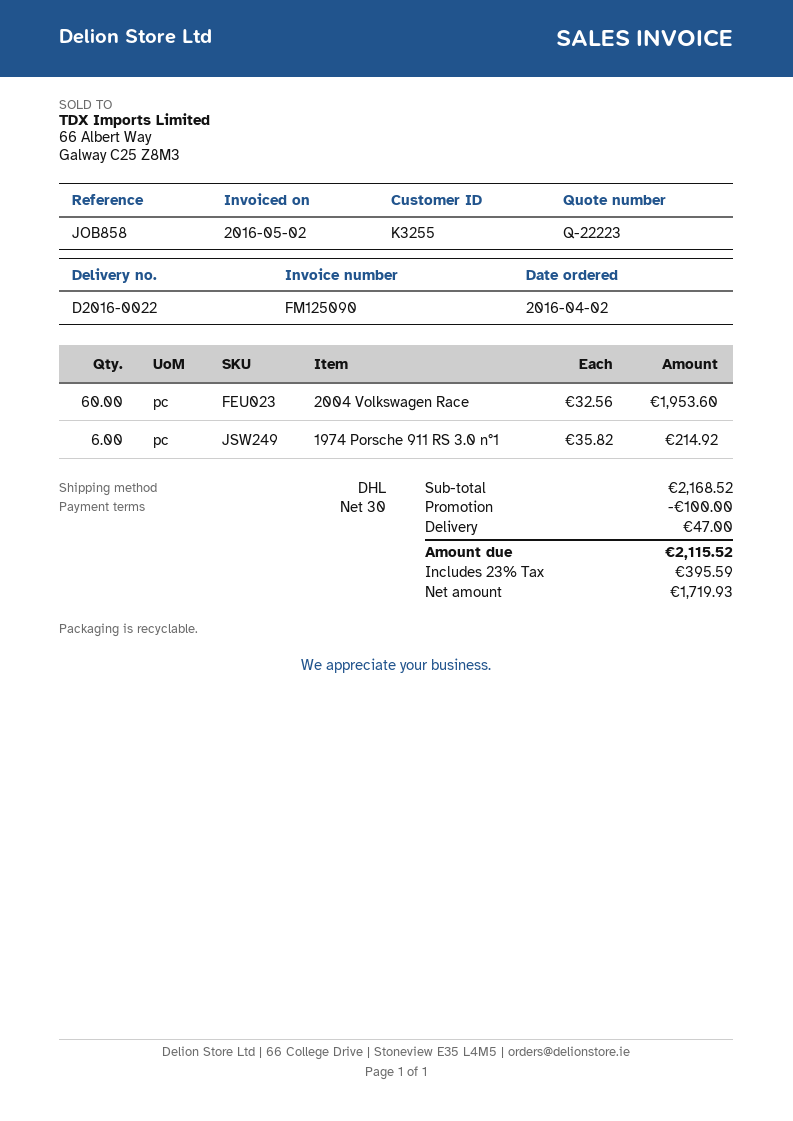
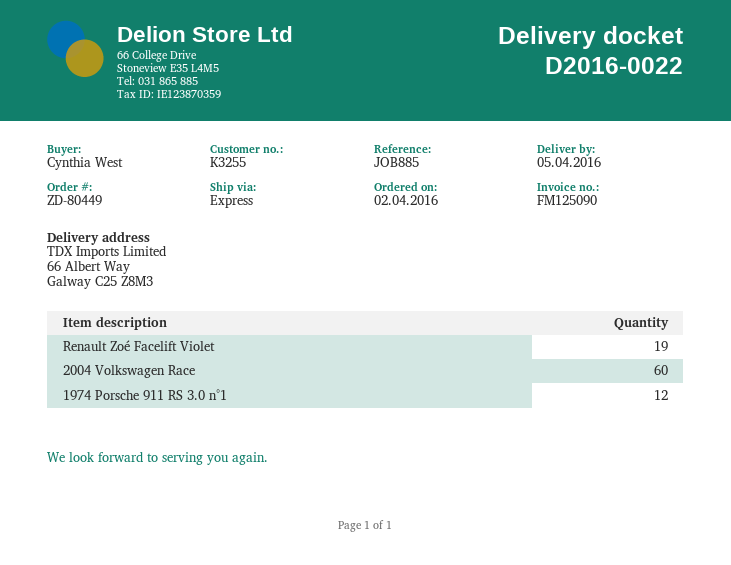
reference: JOB858 -> JOB885
shipping method: DHL -> express
1974 Porsche 911 RS 3.0 n°1: 6 -> 12
Renault Zoé Facelift Violet: none -> 19

